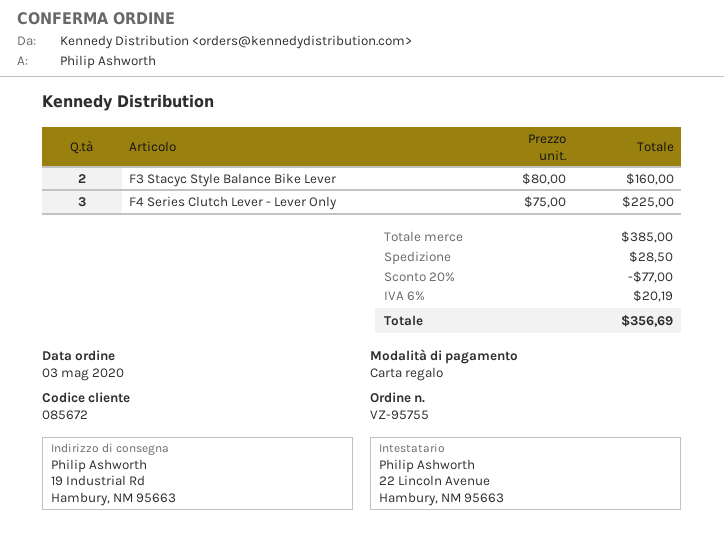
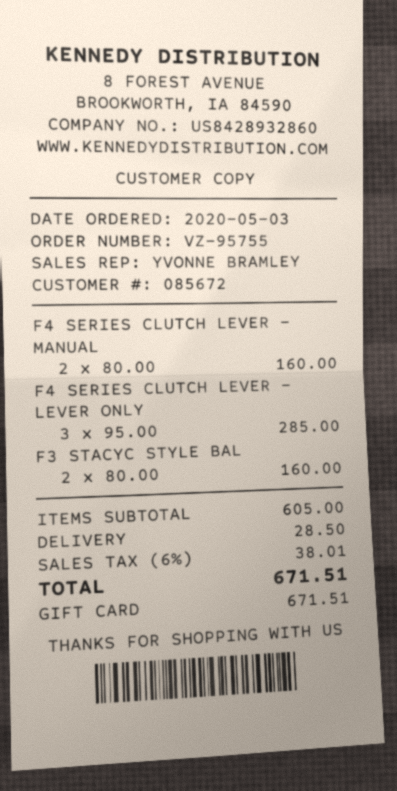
F4 Series Clutch Lever - Lever Only: 3 x 75.00 = 225.00 -> 3 x 95.00 = 285.00
F4 SERIES CLUTCH LEVER - MANUAL: none -> 2 x 80.00 = 160.00
subtotal: 385.00 -> 605.00
discount: 20% = 77.00 -> none
tax: 6% = 20.19 -> 6% = 38.01
total: 356.69 -> 671.51

